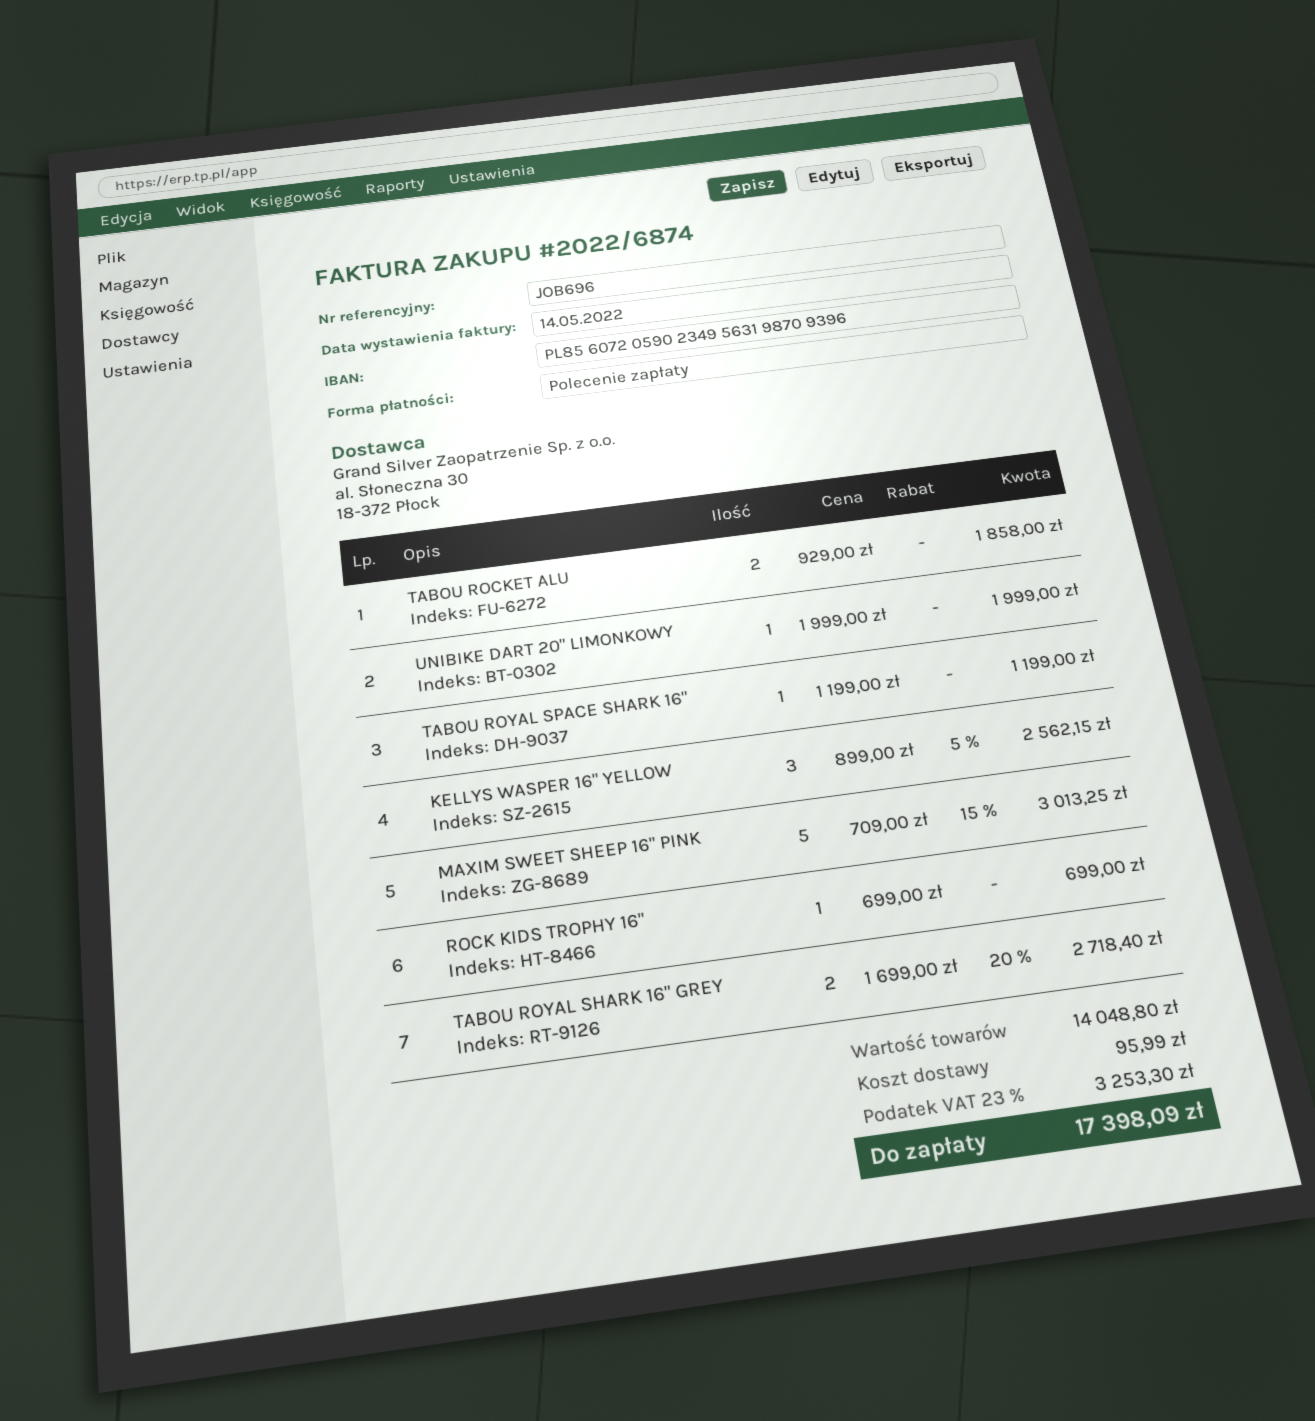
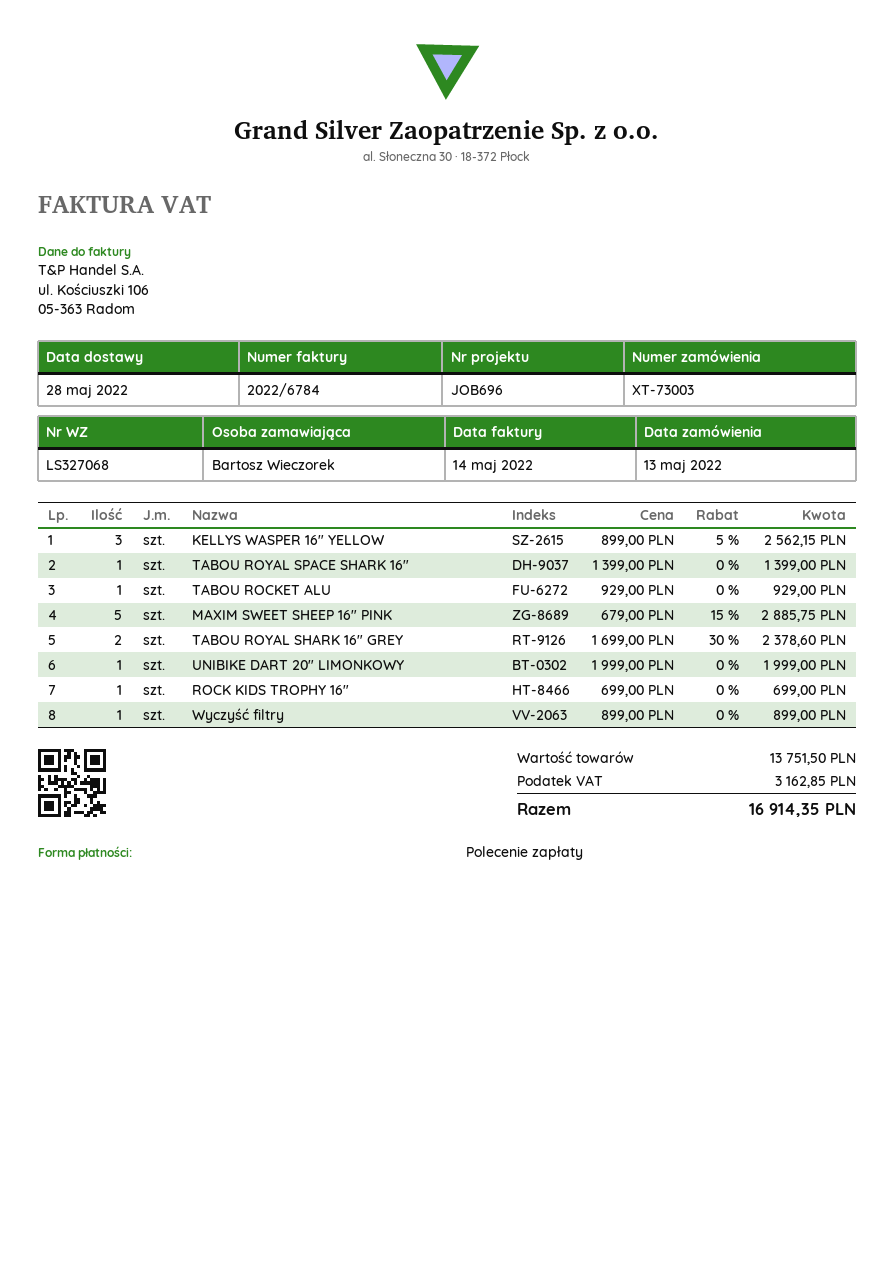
invoice number: 2022/6874 -> 2022/6784
TABOU ROCKET ALU: 2 x 929.00 = 1858.00 -> 1 x 929.00 = 929.00
TABOU ROYAL SPACE SHARK 16": 1 x 1199.00 = 1199.00 -> 1 x 1399.00 = 1399.00
MAXIM SWEET SHEEP 16" PINK: 5 x 709.00 - 15% = 3013.25 -> 5 x 679.00 - 15% = 2885.75
TABOU ROYAL SHARK 16" GREY: 2 x 1699.00 - 20% = 2718.40 -> 2 x 1699.00 - 30% = 2378.60
Wyczyść filtry: none -> 1 x 899.00 = 899.00
subtotal: 14048.80 -> 13751.50
shipping: 95.99 -> none
tax: 3253.30 -> 3162.85
total: 17398.09 -> 16914.35

